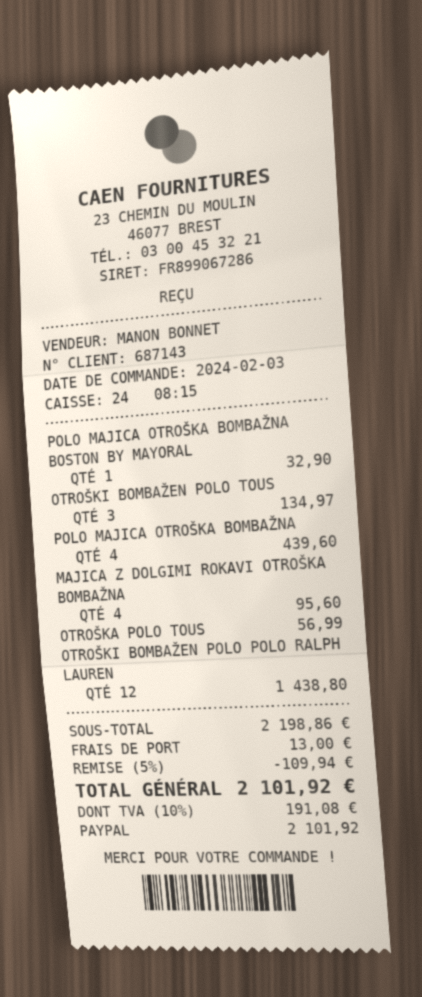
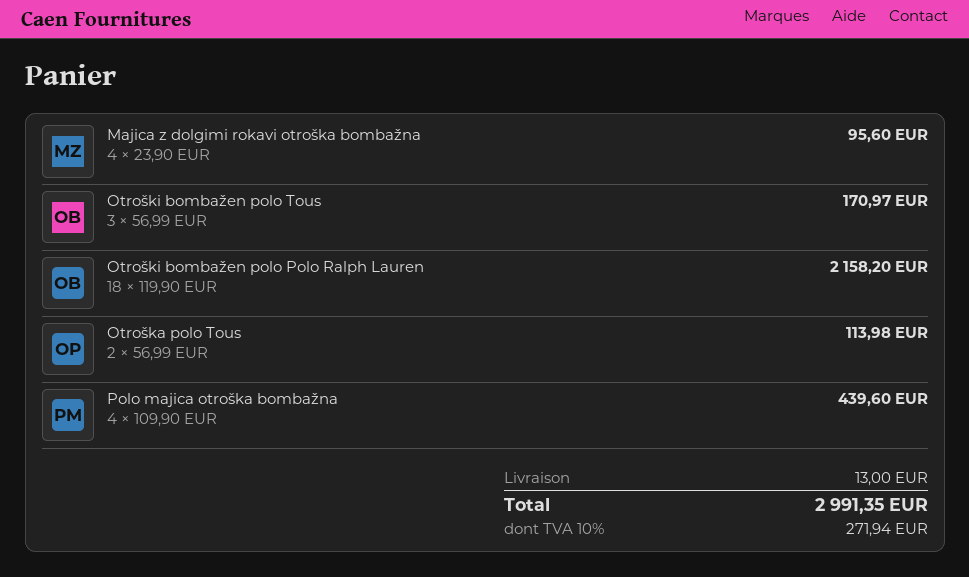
POLO MAJICA OTROŠKA BOMBAŽNA BOSTON BY MAYORAL: 1 for 32.90 -> none
OTROŠKI BOMBAŽEN POLO TOUS: 3 for 134.97 -> 3 for 170.97
OTROŠKA POLO TOUS: 1 for 56.99 -> 2 for 113.98
OTROŠKI BOMBAŽEN POLO POLO RALPH LAUREN: 12 for 1438.80 -> 18 for 2158.20
discount: 5% = 109.94 -> none
tax: 10% = 191.08 -> 10% = 271.94
total: 2101.92 -> 2991.35

